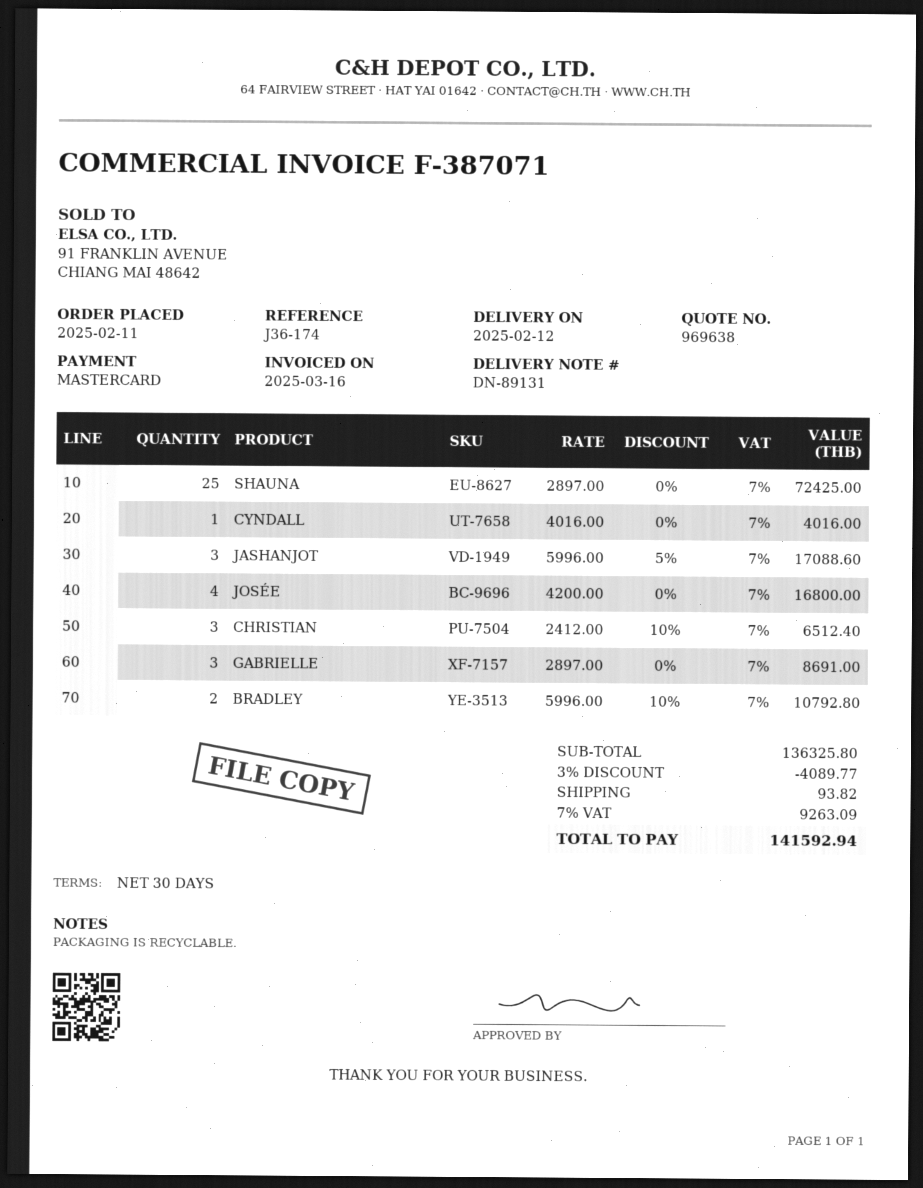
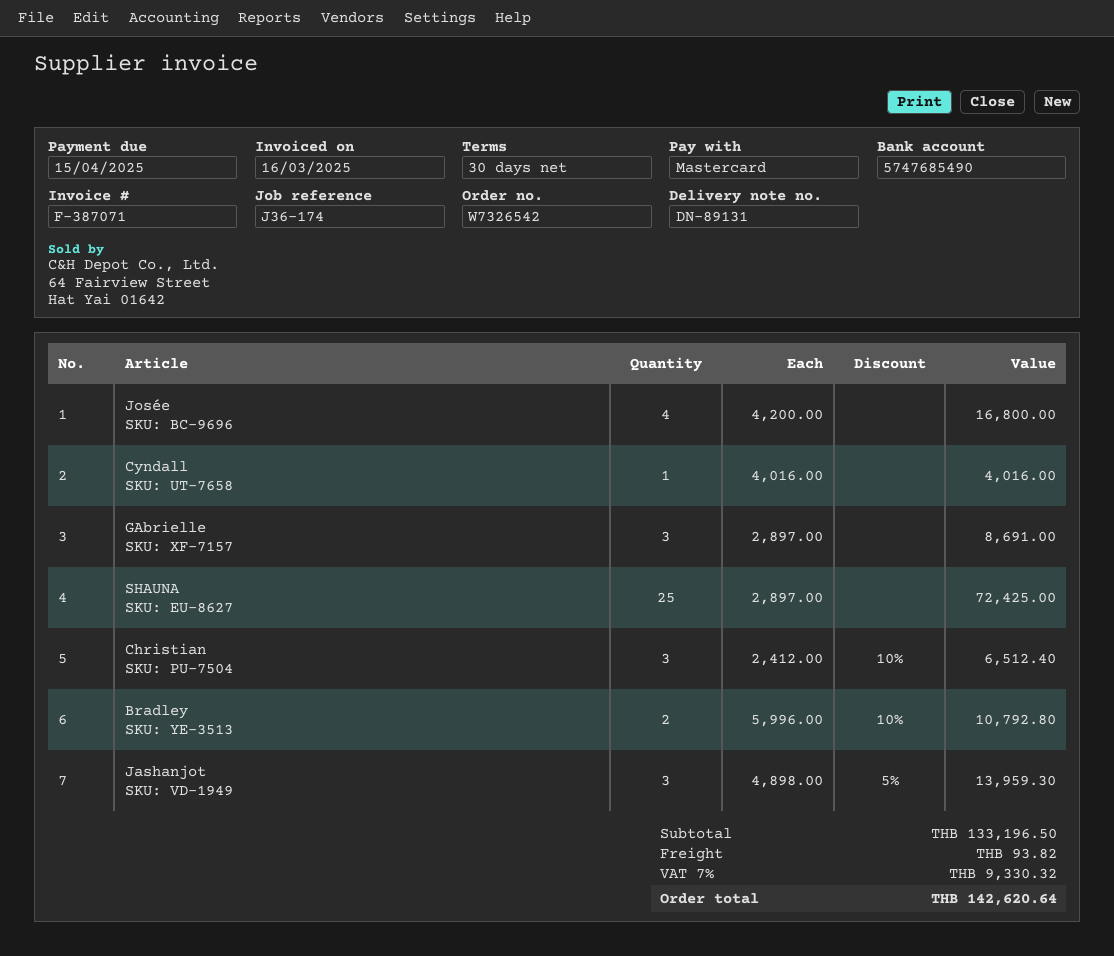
JASHANJOT: 3 x 5996.00 - 5% = 17088.60 -> 3 x 4898.00 - 5% = 13959.30
subtotal: 136325.80 -> 133196.50
discount: 3% = 4089.77 -> none
tax: 7% = 9263.09 -> 7% = 9330.32
total: 141592.94 -> 142620.64

